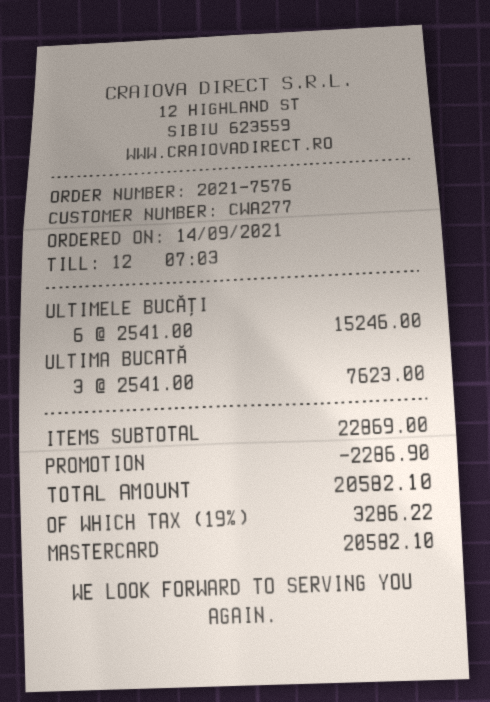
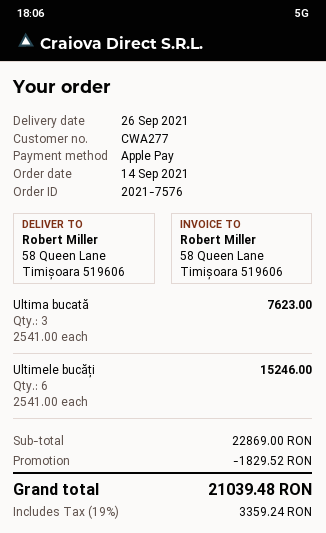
payment method: Mastercard -> Apple Pay
discount: 2286.90 -> 1829.52
tax: 19% = 3286.22 -> 19% = 3359.24
total: 20582.10 -> 21039.48

